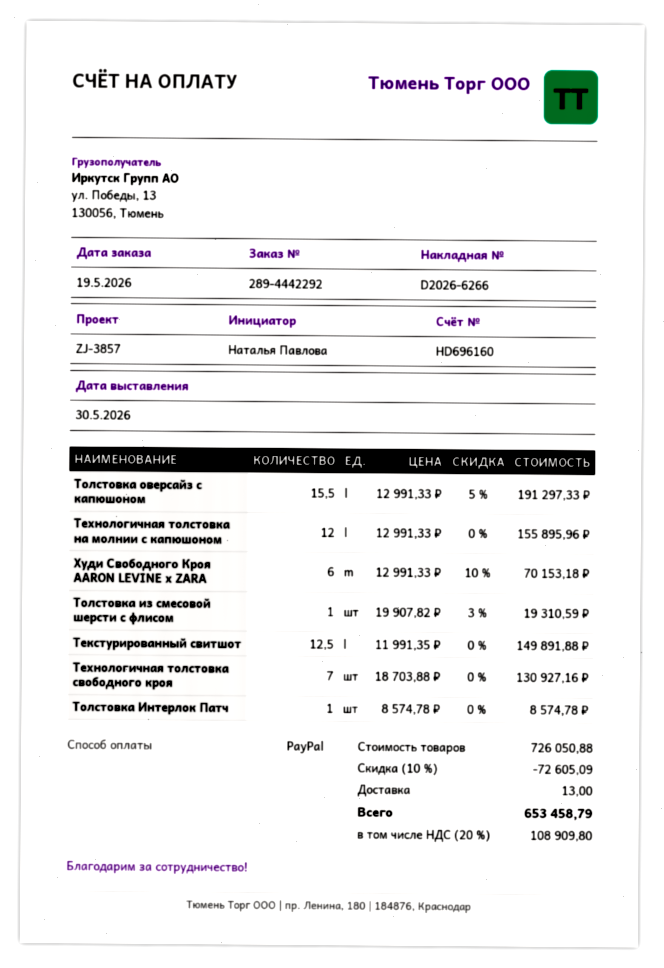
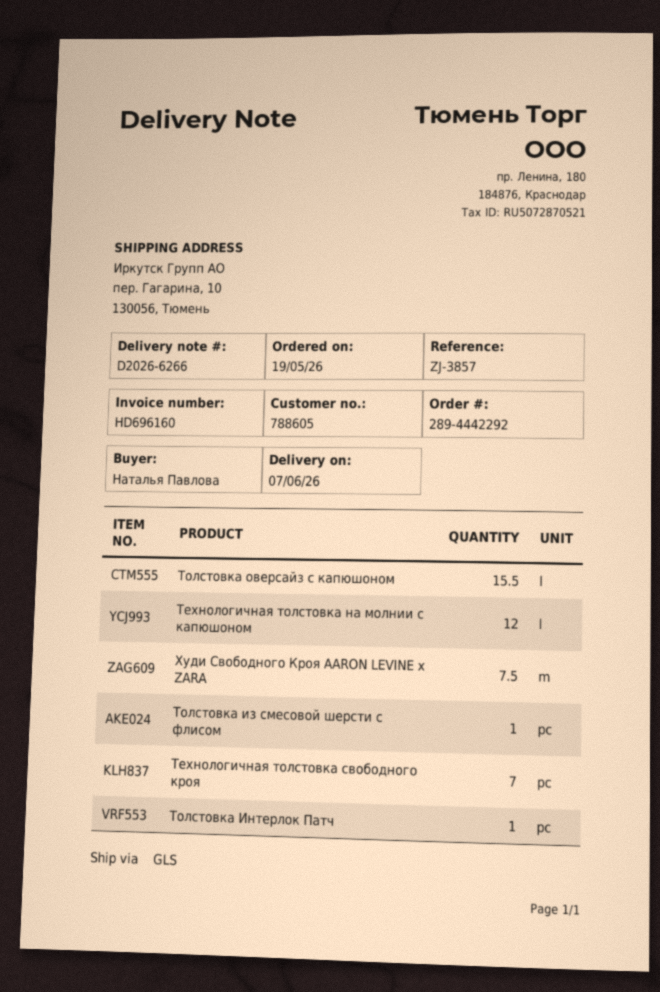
ship to: ул. Победы, 13, 130056, Тюмень -> пер. Гагарина, 10, 130056, Тюмень
Худи Свободного Кроя AARON LEVINE x ZARA: 6 -> 7.5
Текстурированный свитшот: 12.5 -> none

